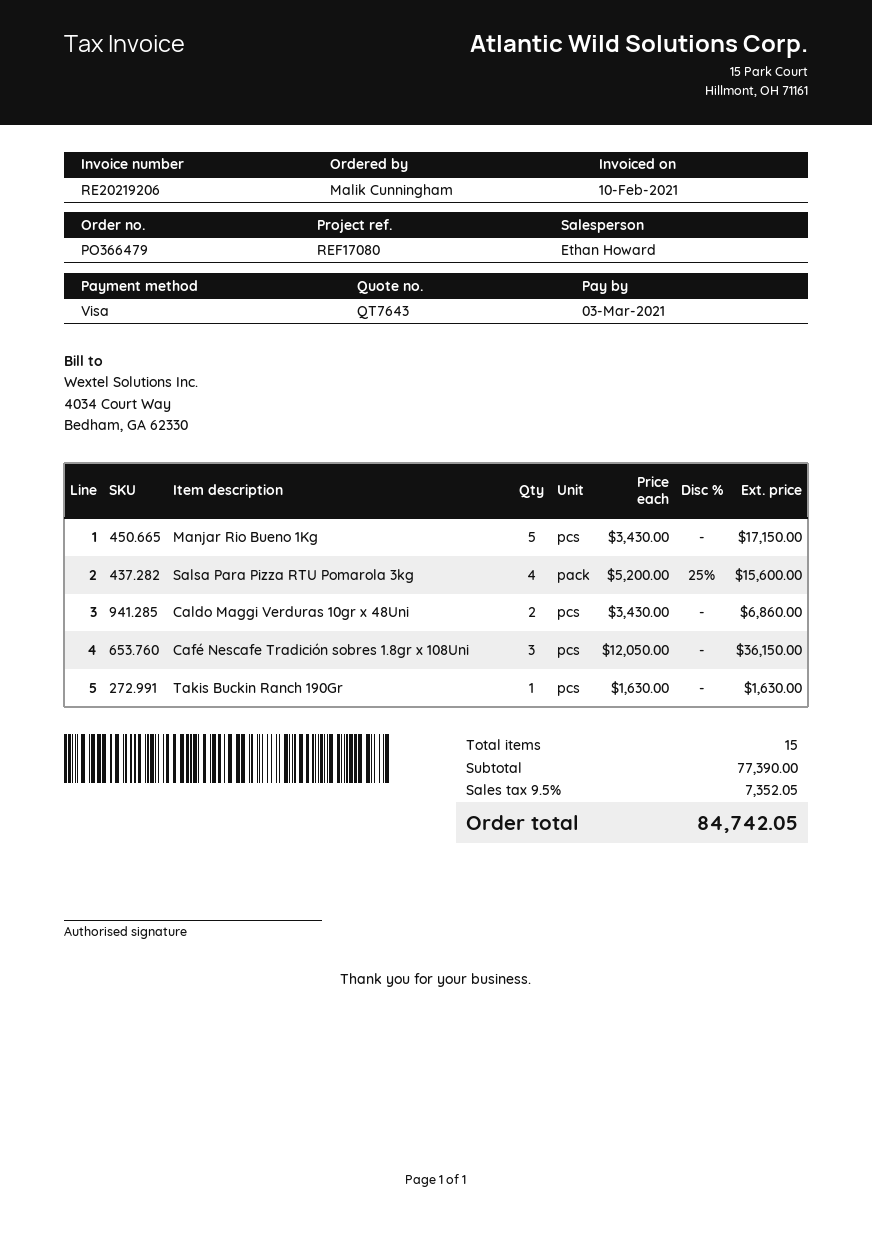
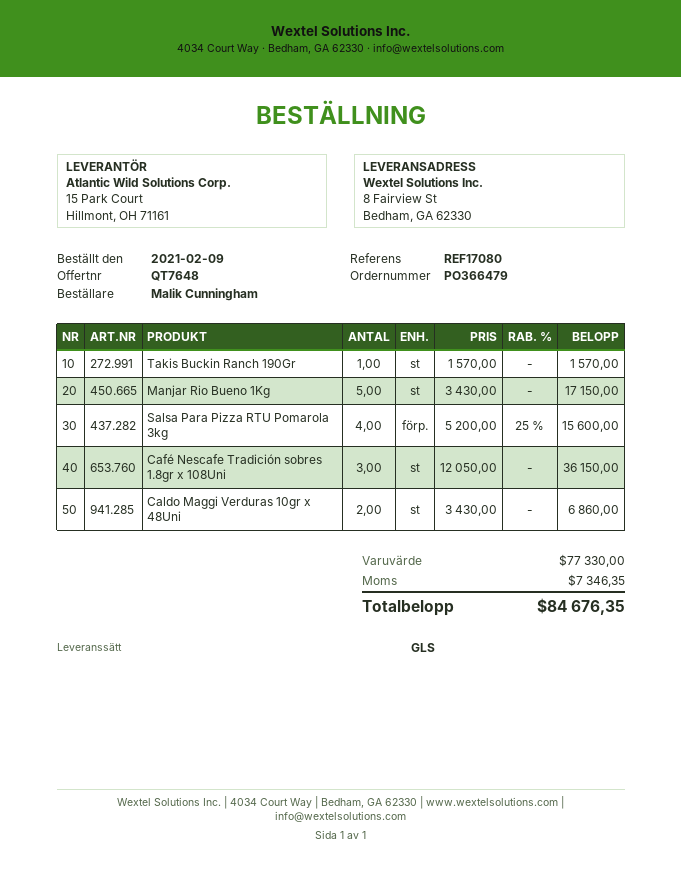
quote number: QT7643 -> QT7648
Takis Buckin Ranch 190Gr: 1 x 1630.00 = 1630.00 -> 1 x 1570.00 = 1570.00
subtotal: 77390.00 -> 77330.00
tax: 7352.05 -> 7346.35
total: 84742.05 -> 84676.35

